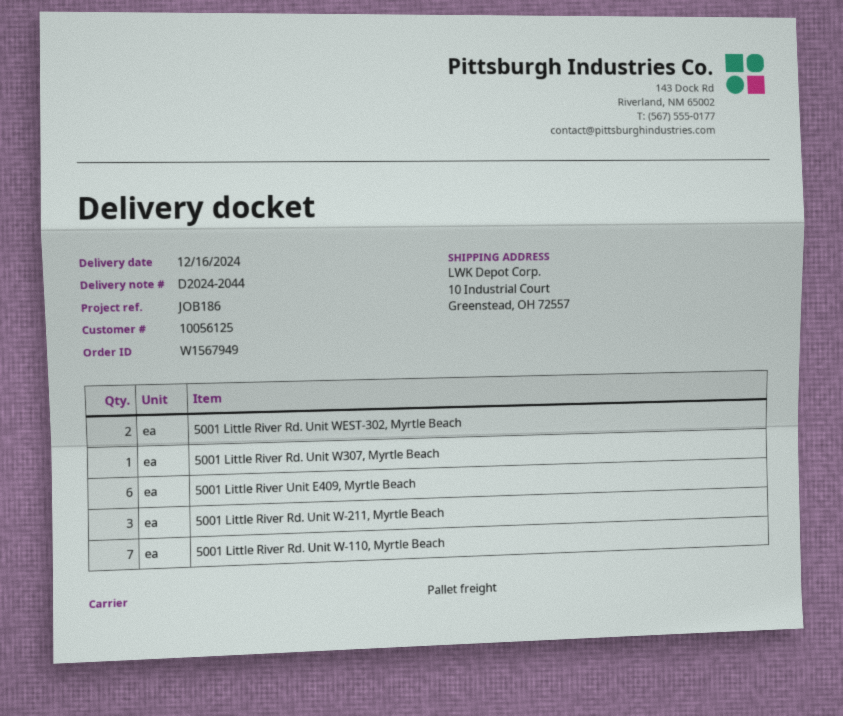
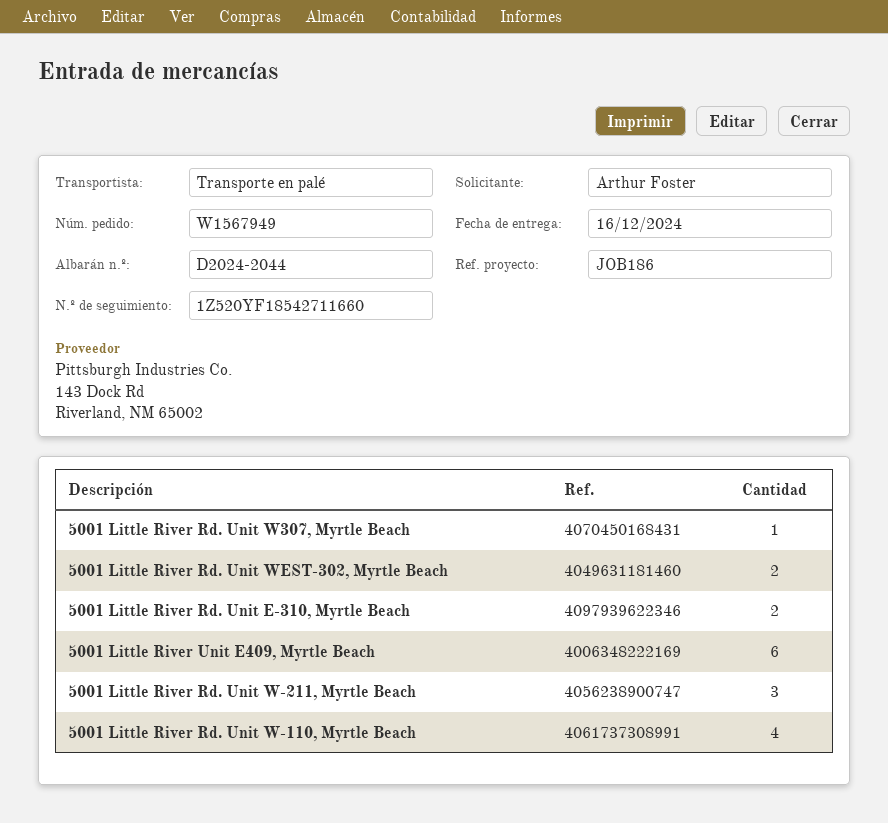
5001 Little River Rd. Unit W-110, Myrtle Beach: 7 -> 4
5001 Little River Rd. Unit E-310, Myrtle Beach: none -> 2

